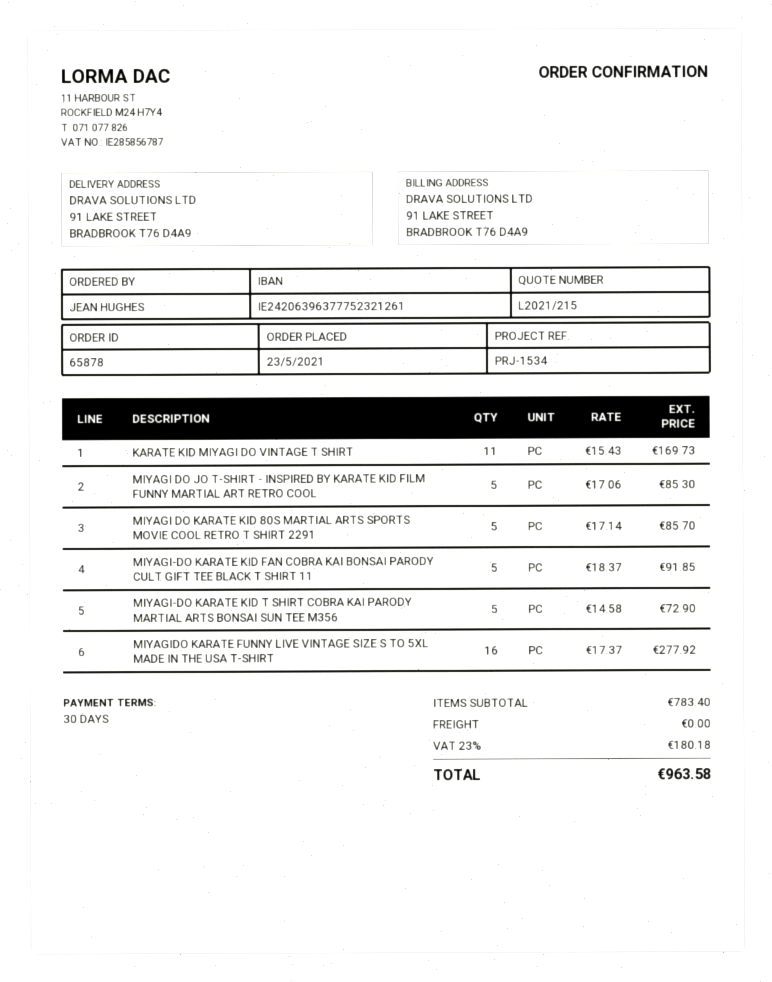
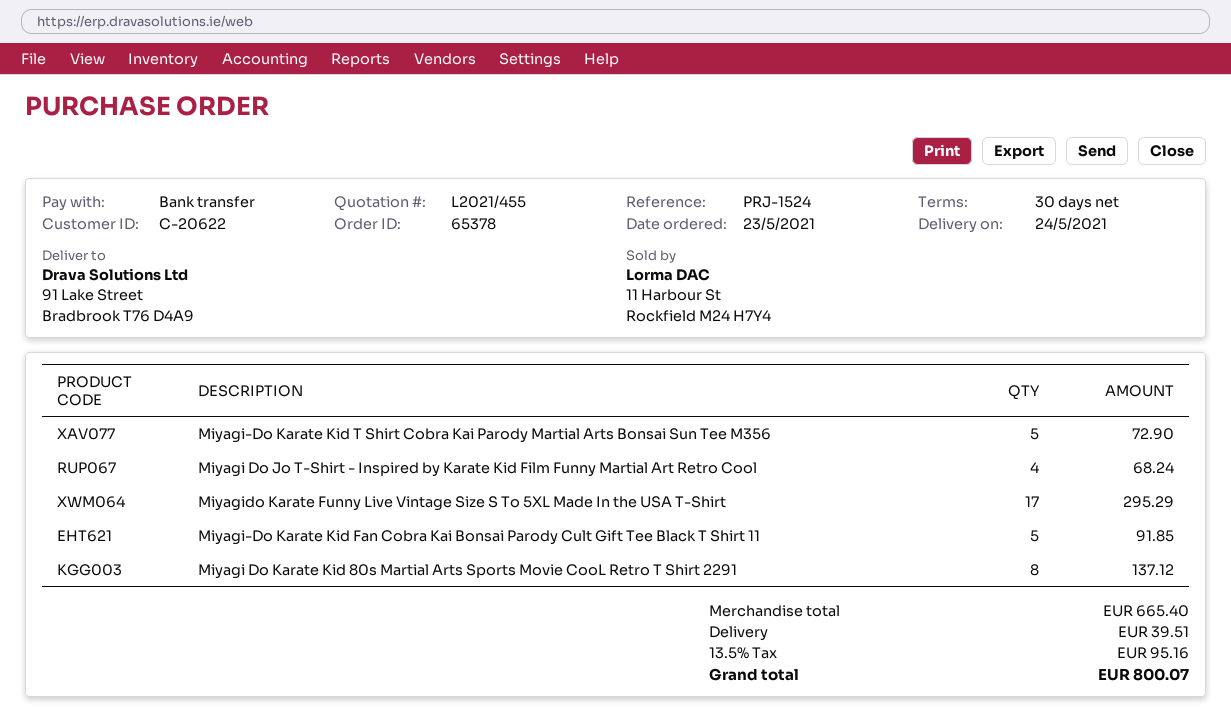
quote number: L2021/215 -> L2021/455
order number: 65878 -> 65378
reference: PRJ-1534 -> PRJ-1524
KARATE KID MIYAGI DO VINTAGE T SHIRT: 11 for 169.73 -> none
MIYAGI DO JO T-SHIRT - INSPIRED BY KARATE KID FILM FUNNY MARTIAL ART RETRO COOL: 5 for 85.30 -> 4 for 68.24
MIYAGI DO KARATE KID 80S MARTIAL ARTS SPORTS MOVIE COOL RETRO T SHIRT 2291: 5 for 85.70 -> 8 for 137.12
MIYAGIDO KARATE FUNNY LIVE VINTAGE SIZE S TO 5XL MADE IN THE USA T-SHIRT: 16 for 277.92 -> 17 for 295.29
subtotal: 783.40 -> 665.40
shipping: 0.00 -> 39.51
tax: 23% = 180.18 -> 13.5% = 95.16
total: 963.58 -> 800.07

